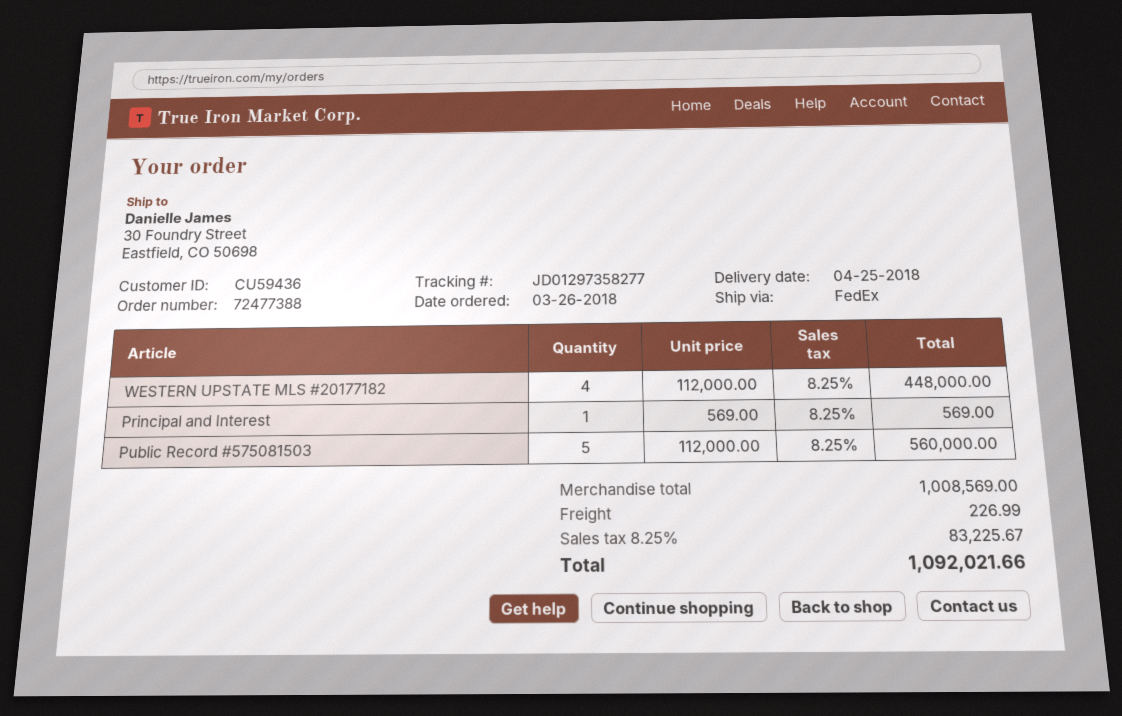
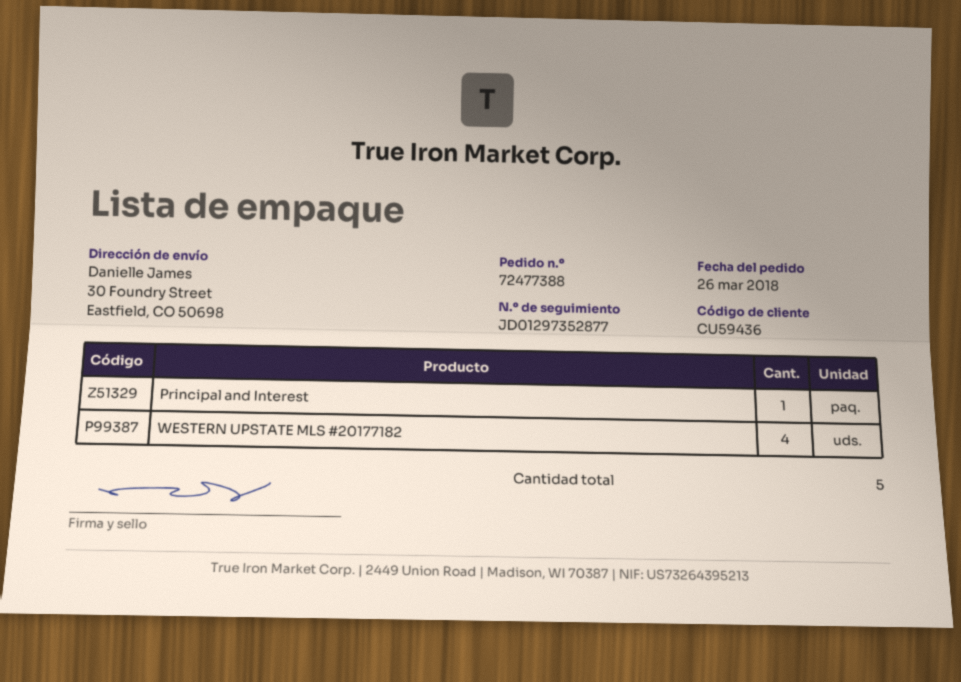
tracking number: JD01297358277 -> JD01297352877
Public Record #575081503: 5 -> none

